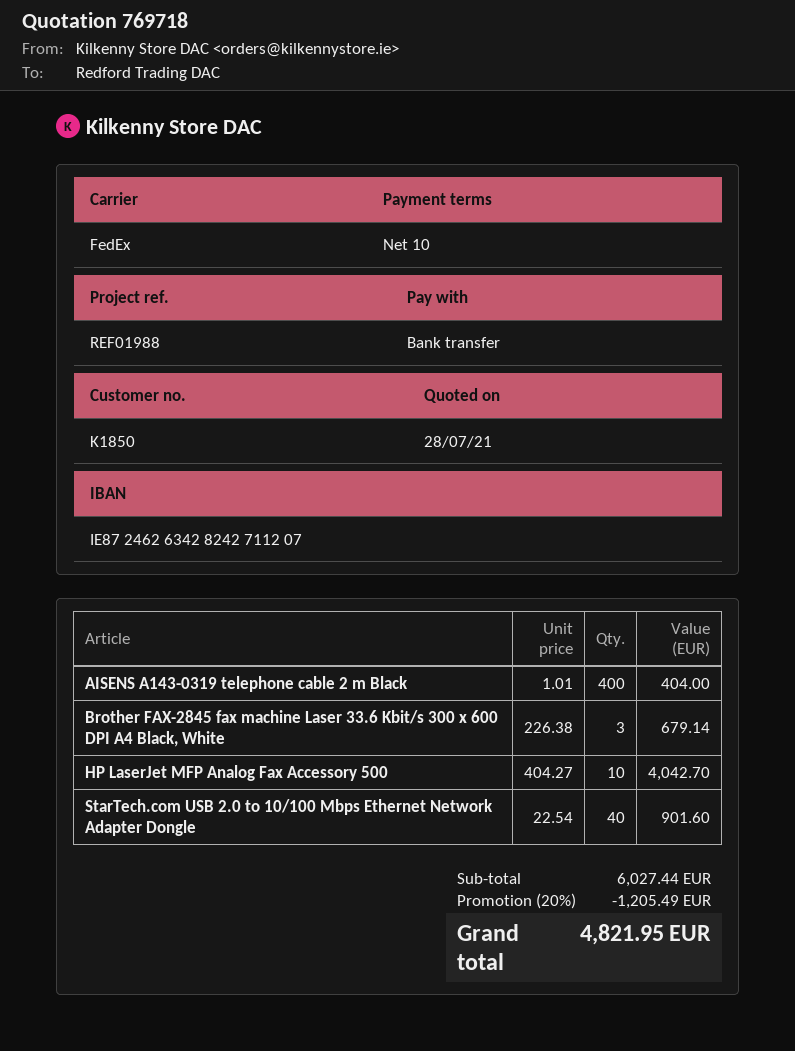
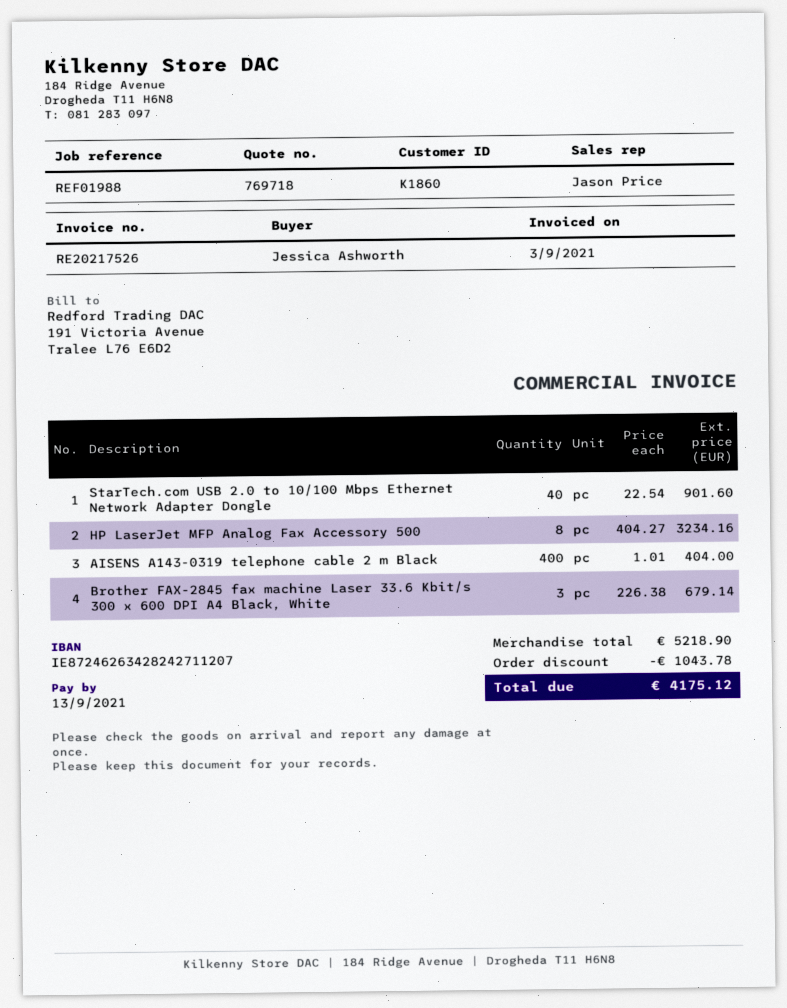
customer number: K1850 -> K1860
HP LaserJet MFP Analog Fax Accessory 500: 10 x 404.27 = 4042.70 -> 8 x 404.27 = 3234.16
subtotal: 6027.44 -> 5218.90
discount: 1205.49 -> 1043.78
total: 4821.95 -> 4175.12

